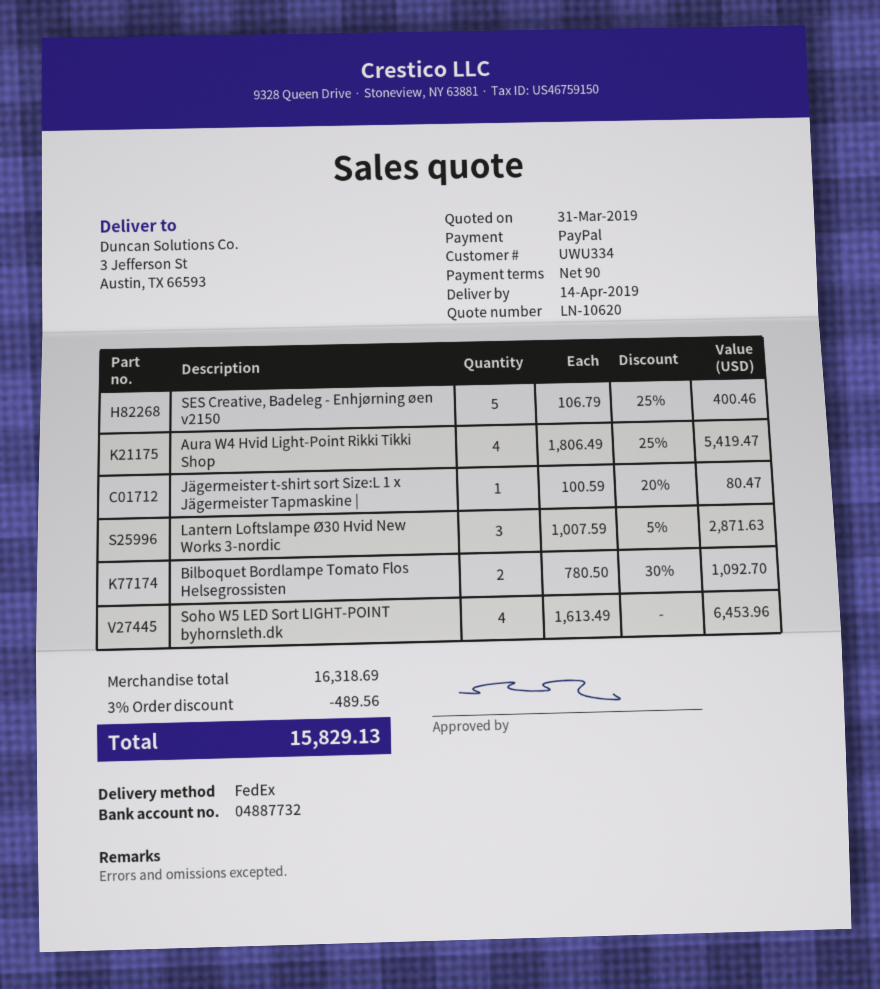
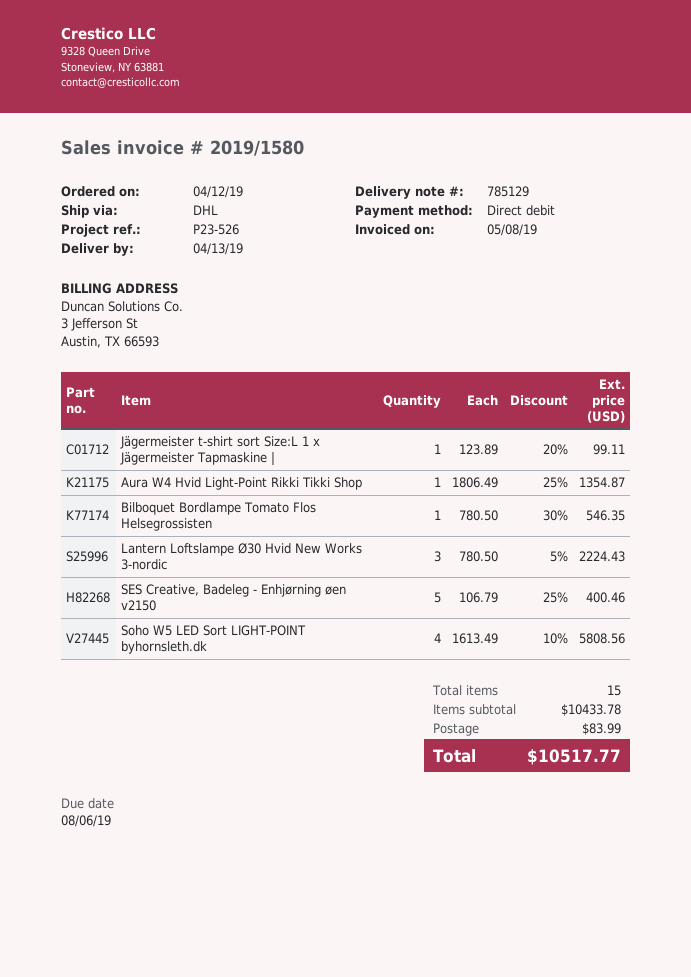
delivery date: 2019-04-14 -> 2019-04-13
payment method: PayPal -> direct debit
shipping method: FedEx -> DHL
Aura W4 Hvid Light-Point Rikki Tikki Shop: 4 x 1806.49 - 25% = 5419.47 -> 1 x 1806.49 - 25% = 1354.87
Jägermeister t-shirt sort Size:L 1 x Jägermeister Tapmaskine |: 1 x 100.59 - 20% = 80.47 -> 1 x 123.89 - 20% = 99.11
Lantern Loftslampe Ø30 Hvid New Works 3-nordic: 3 x 1007.59 - 5% = 2871.63 -> 3 x 780.50 - 5% = 2224.43
Bilboquet Bordlampe Tomato Flos Helsegrossisten: 2 x 780.50 - 30% = 1092.70 -> 1 x 780.50 - 30% = 546.35
Soho W5 LED Sort LIGHT-POINT byhornsleth.dk: 4 x 1613.49 = 6453.96 -> 4 x 1613.49 - 10% = 5808.56
subtotal: 16318.69 -> 10433.78
discount: 3% = 489.56 -> none
shipping: none -> 83.99
total: 15829.13 -> 10517.77

